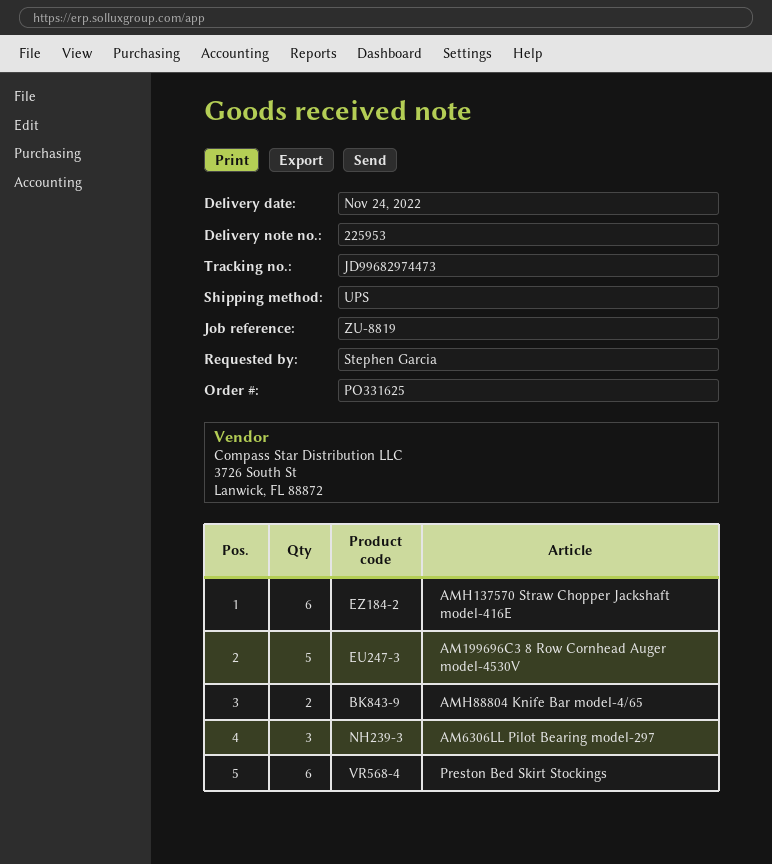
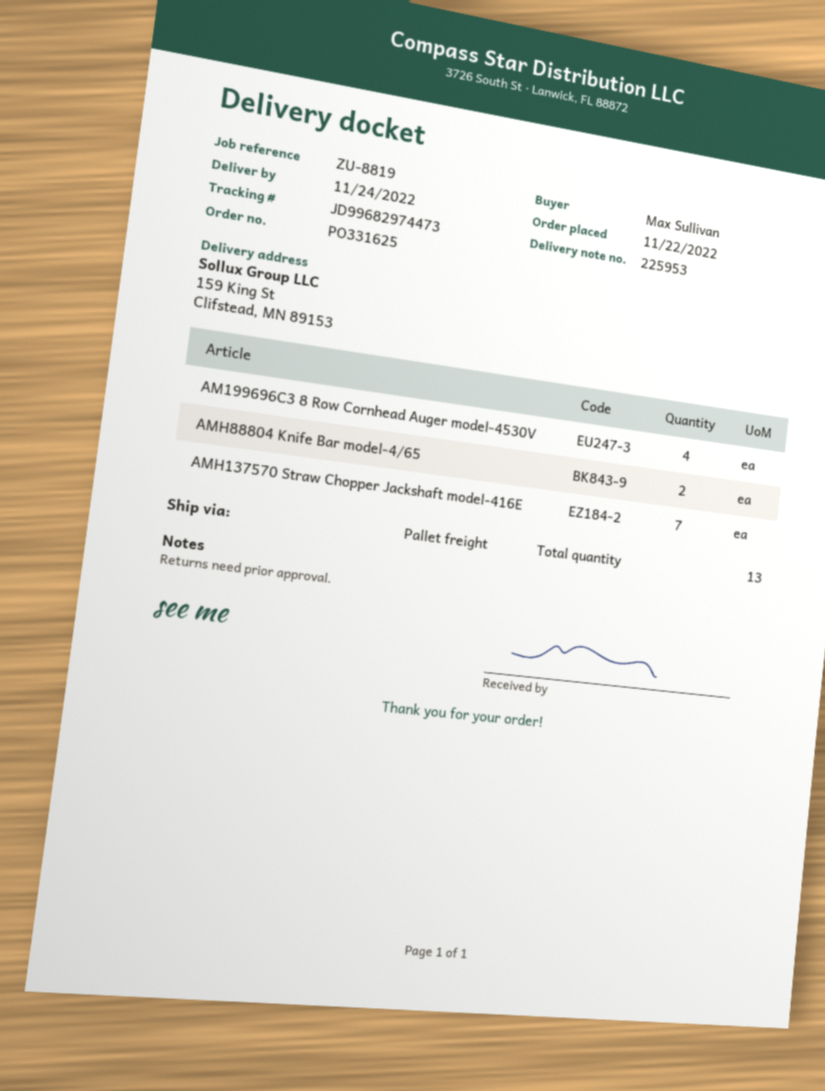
ordered by: Stephen Garcia -> Max Sullivan
shipping method: UPS -> pallet freight
AMH137570 Straw Chopper Jackshaft model-416E: 6 -> 7
AM199696C3 8 Row Cornhead Auger model-4530V: 5 -> 4
AM6306LL Pilot Bearing model-297: 3 -> none
Preston Bed Skirt Stockings: 6 -> none

